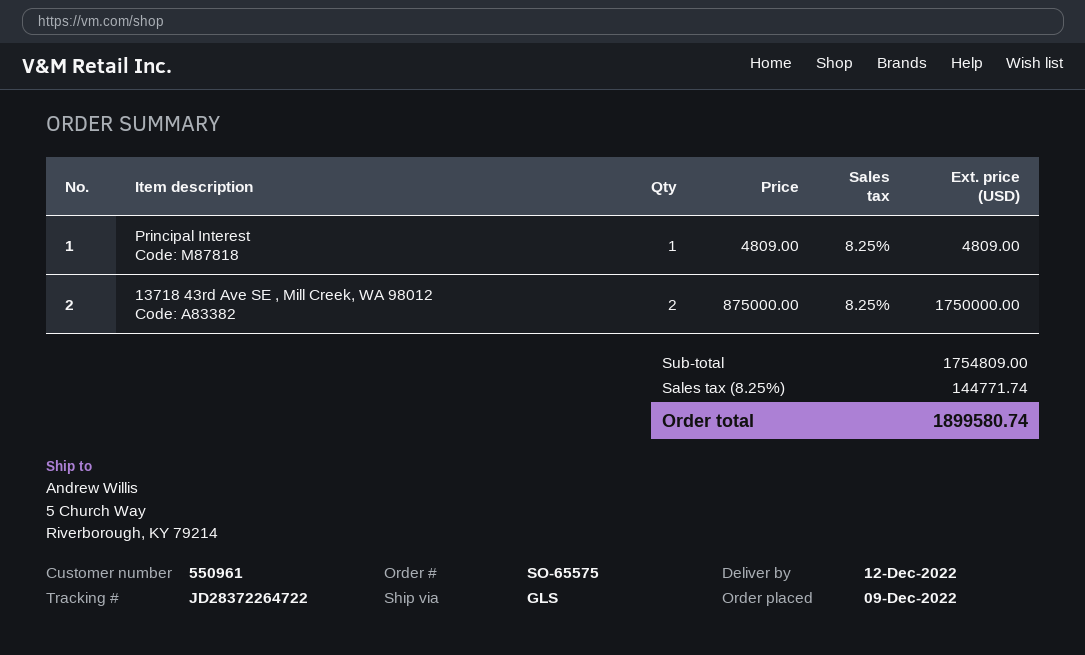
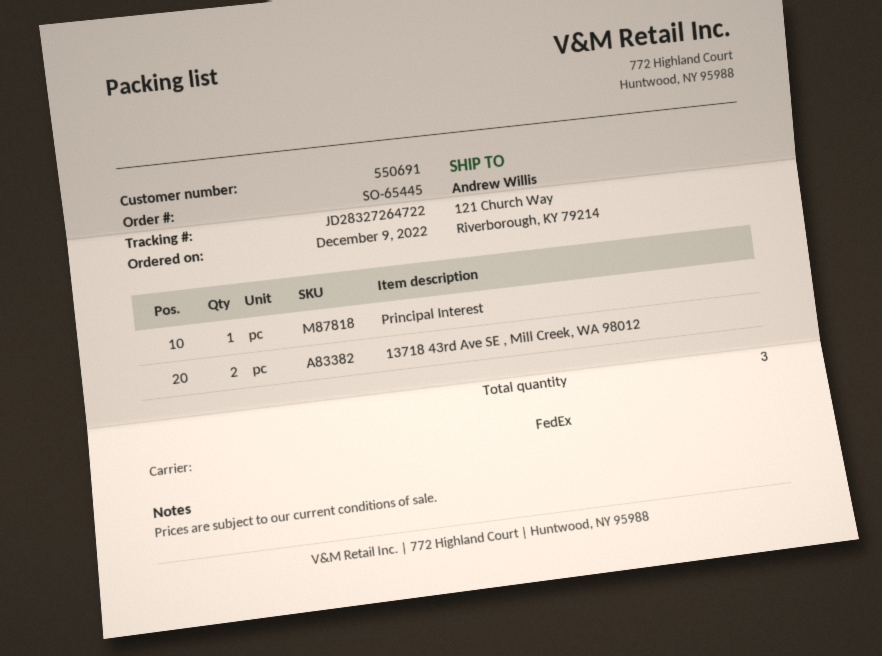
order number: SO-65575 -> SO-65445
customer number: 550961 -> 550691
shipping method: GLS -> FedEx
tracking number: JD28372264722 -> JD28327264722
ship to: 5 Church Way, Riverborough, KY 79214 -> 121 Church Way, Riverborough, KY 79214

